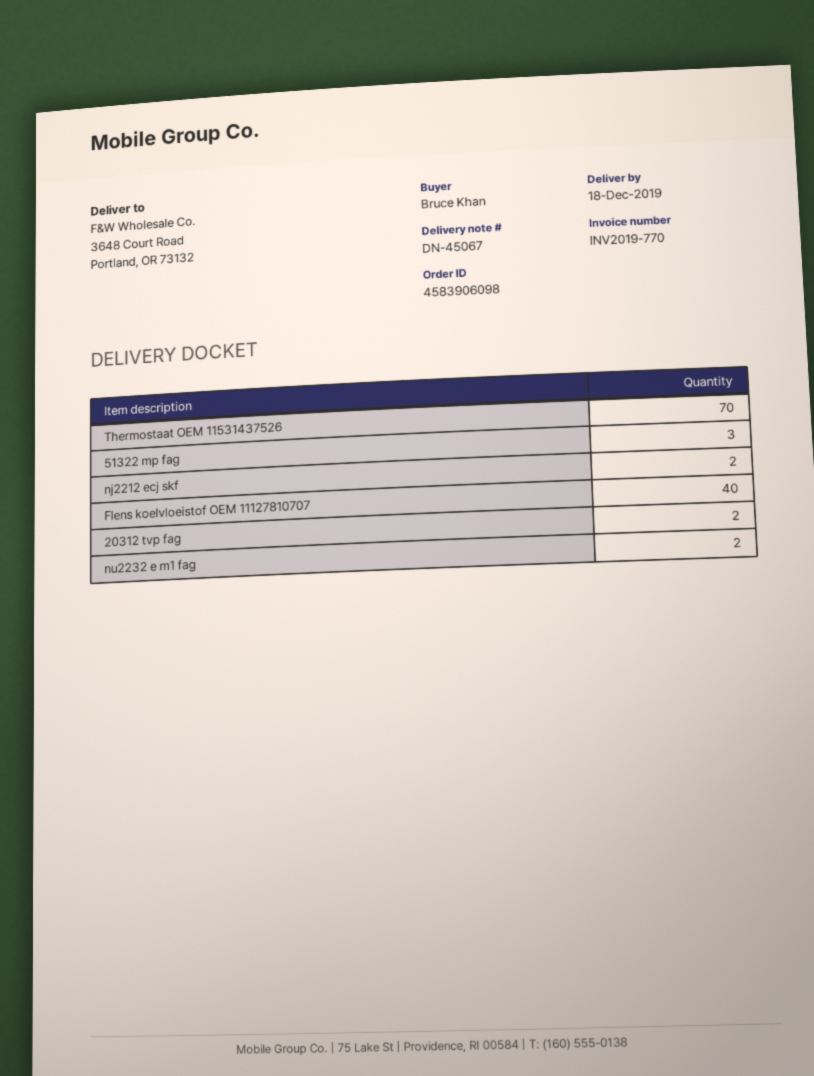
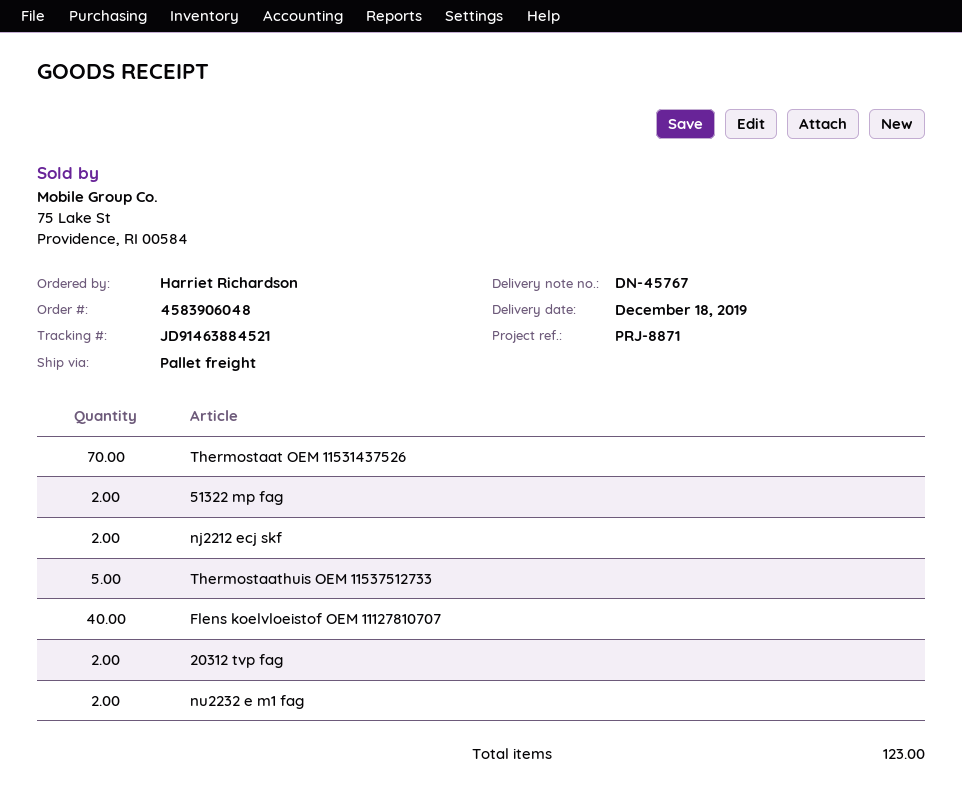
order number: 4583906098 -> 4583906048
delivery note number: DN-45067 -> DN-45767
ordered by: Bruce Khan -> Harriet Richardson
51322 mp fag: 3 -> 2
Thermostaathuis OEM 11537512733: none -> 5

